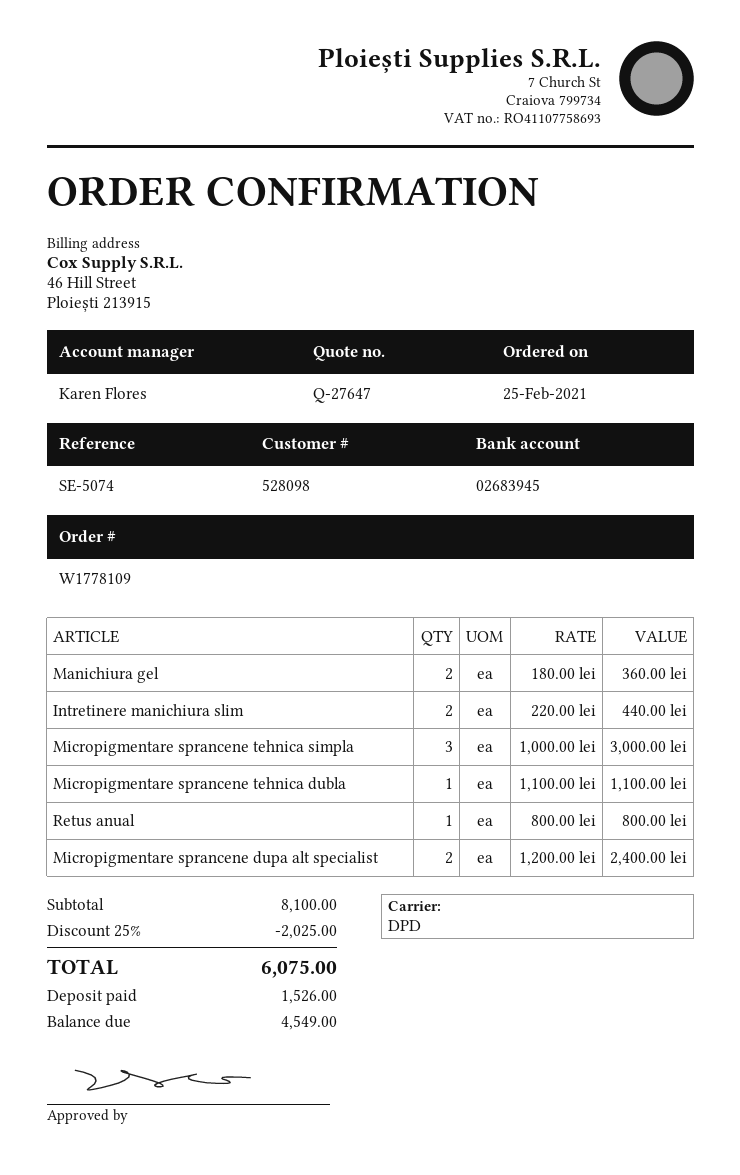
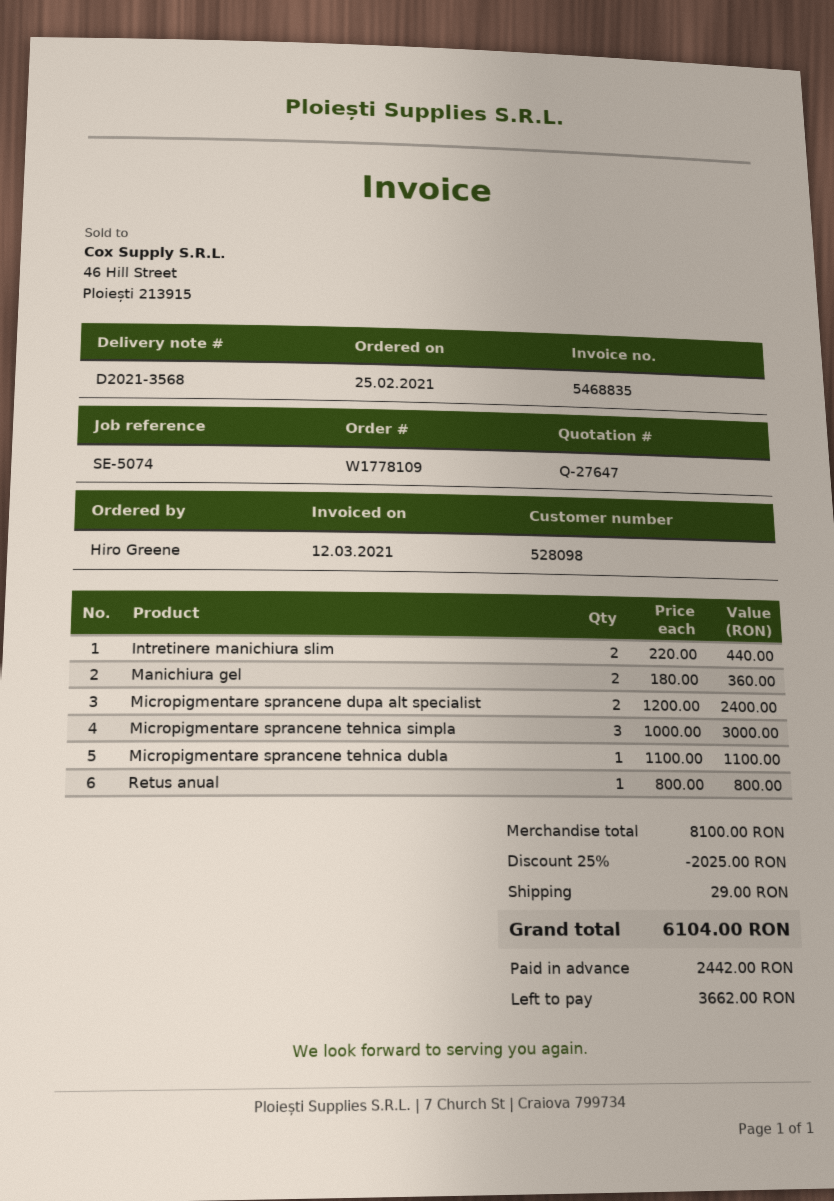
shipping: none -> 29.00
total: 6075.00 -> 6104.00
deposit: 1526.00 -> 2442.00
balance: 4549.00 -> 3662.00

